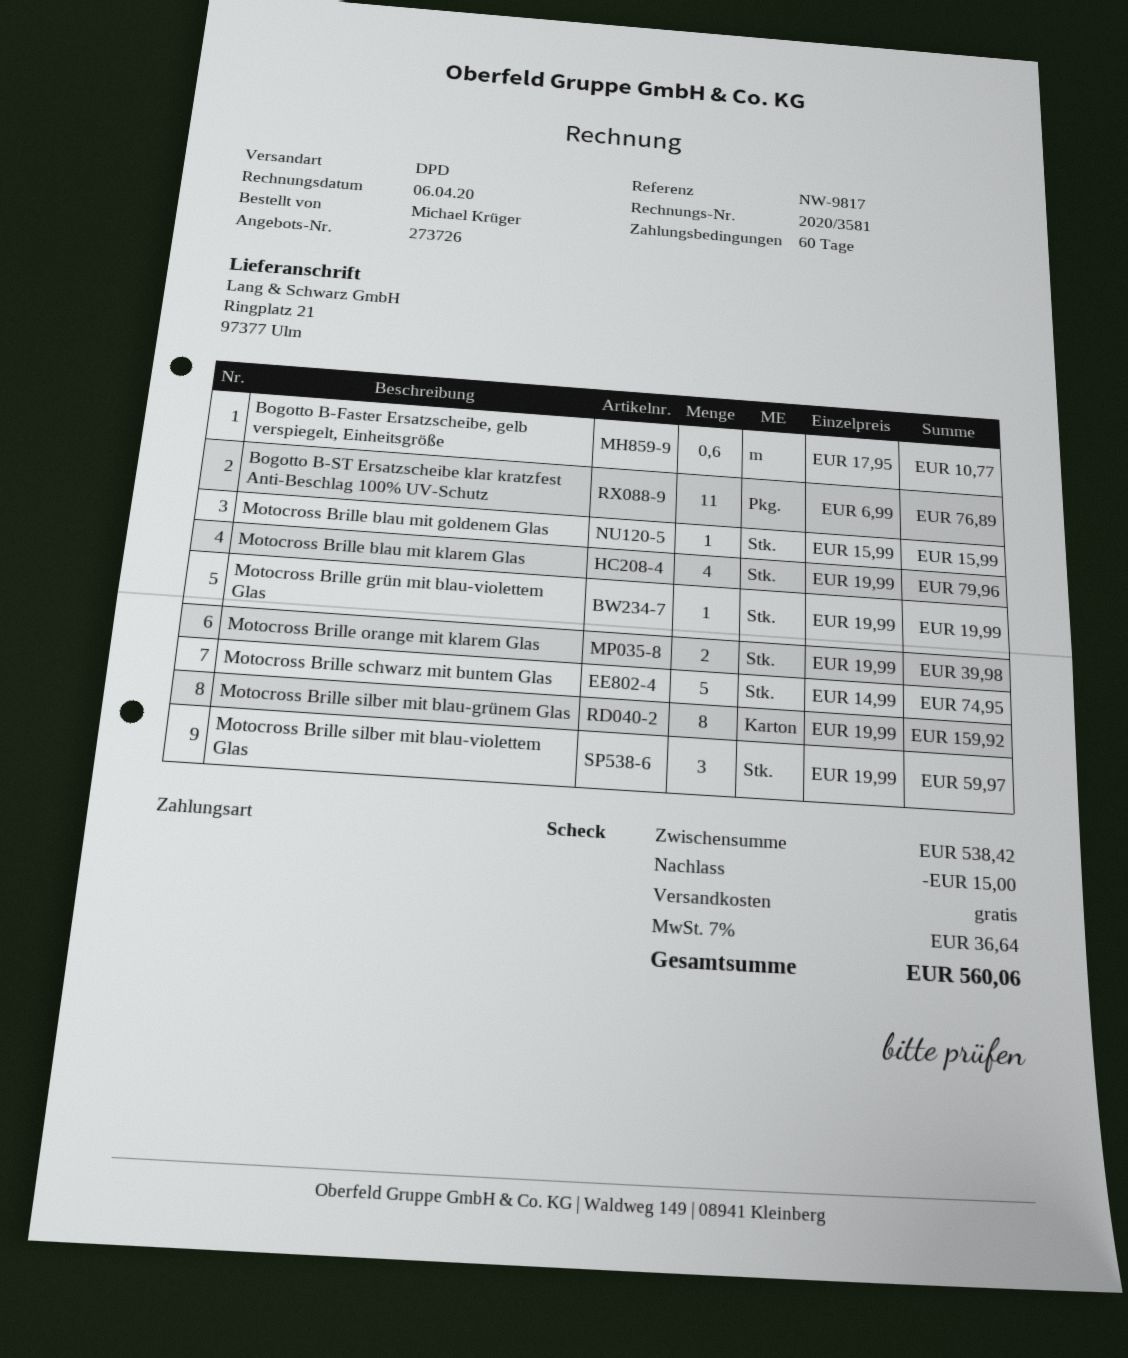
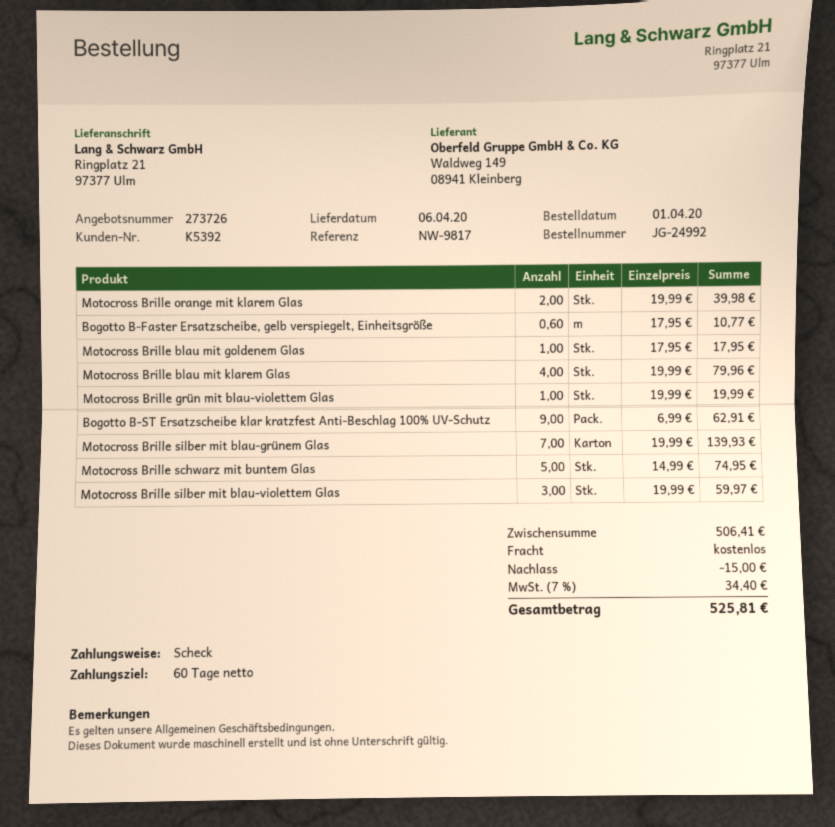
Bogotto B-ST Ersatzscheibe klar kratzfest Anti-Beschlag 100% UV-Schutz: 11 x 6.99 = 76.89 -> 9 x 6.99 = 62.91
Motocross Brille blau mit goldenem Glas: 1 x 15.99 = 15.99 -> 1 x 17.95 = 17.95
Motocross Brille silber mit blau-grünem Glas: 8 x 19.99 = 159.92 -> 7 x 19.99 = 139.93
subtotal: 538.42 -> 506.41
tax: 7% = 36.64 -> 7% = 34.40
total: 560.06 -> 525.81

